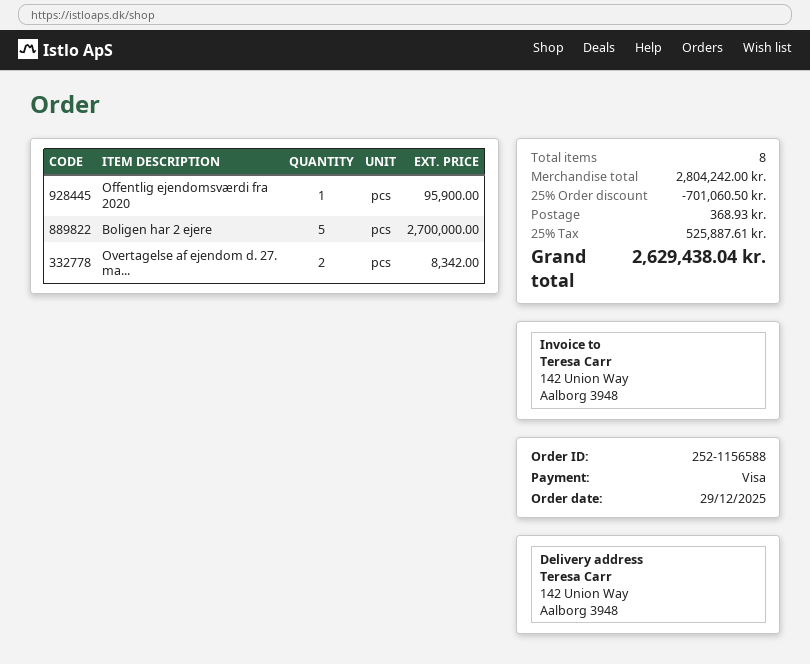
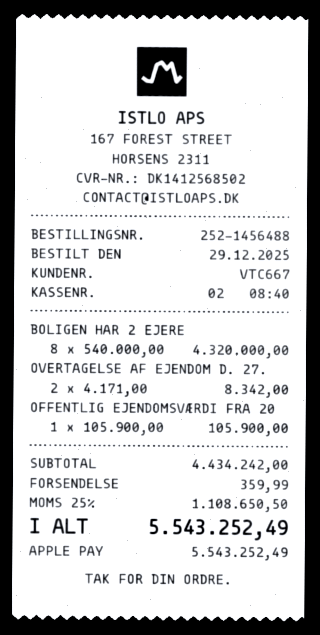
order number: 252-1156588 -> 252-1456488
payment method: Visa -> Apple Pay
Offentlig ejendomsværdi fra 2020: 1 for 95900.00 -> 1 for 105900.00
Boligen har 2 ejere: 5 for 2700000.00 -> 8 for 4320000.00
subtotal: 2804242.00 -> 4434242.00
discount: 25% = 701060.50 -> none
shipping: 368.93 -> 359.99
tax: 25% = 525887.61 -> 25% = 1108650.50
total: 2629438.04 -> 5543252.49

